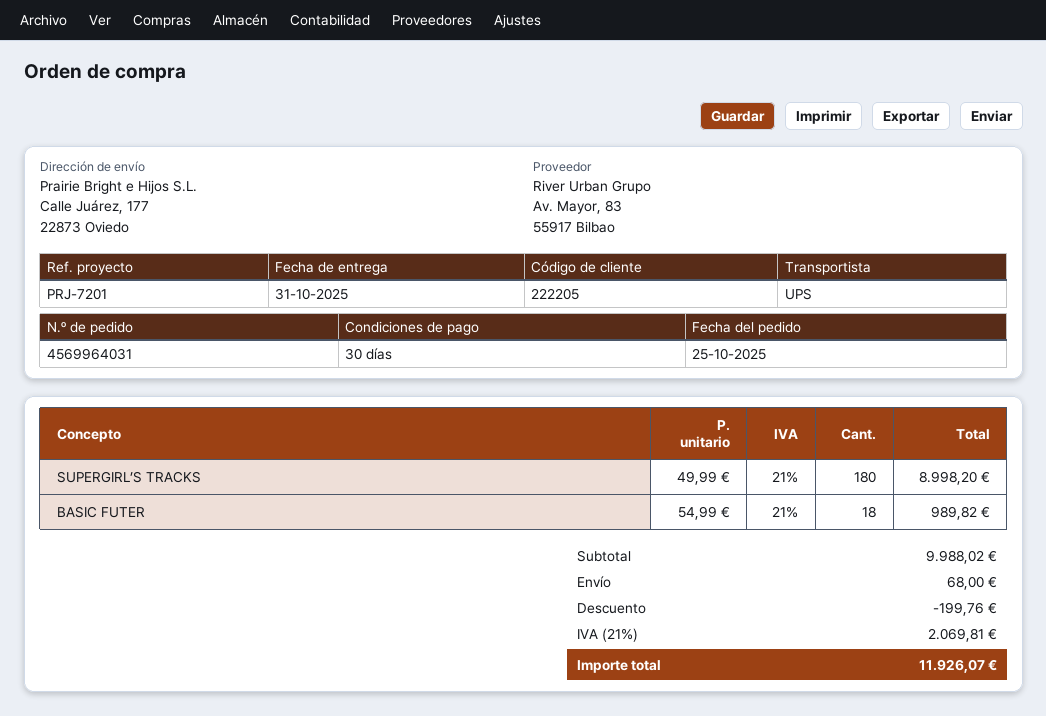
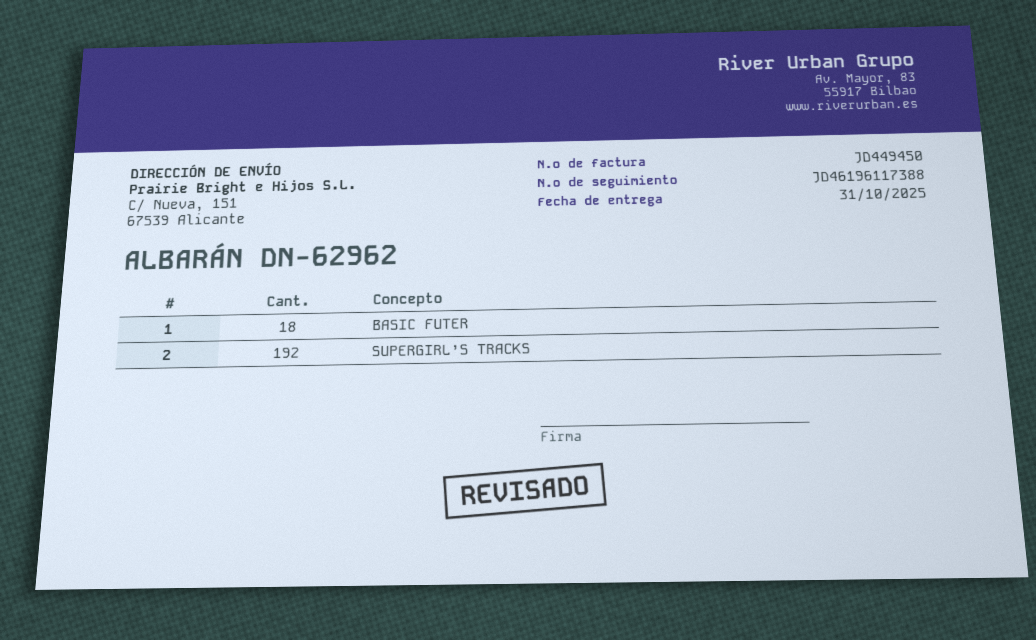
ship to: Calle Juárez, 177, 22873 Oviedo -> C/ Nueva, 151, 67539 Alicante
SUPERGIRL’S TRACKS: 180 -> 192

